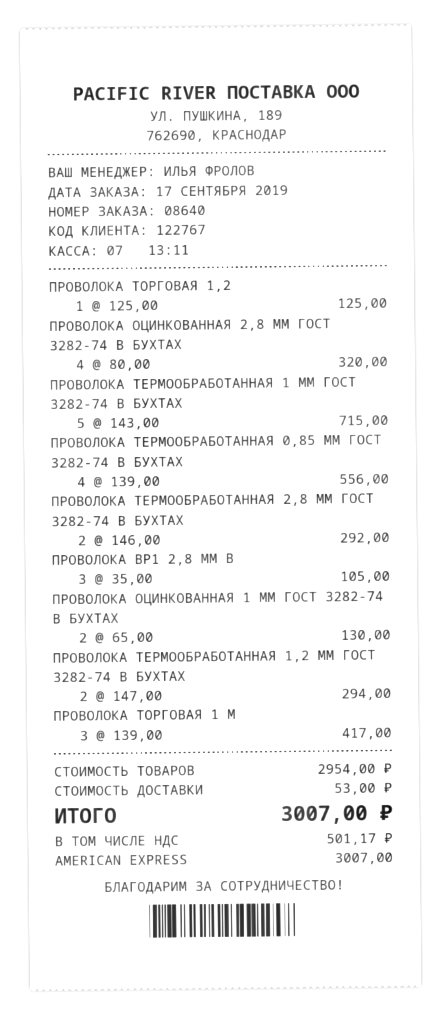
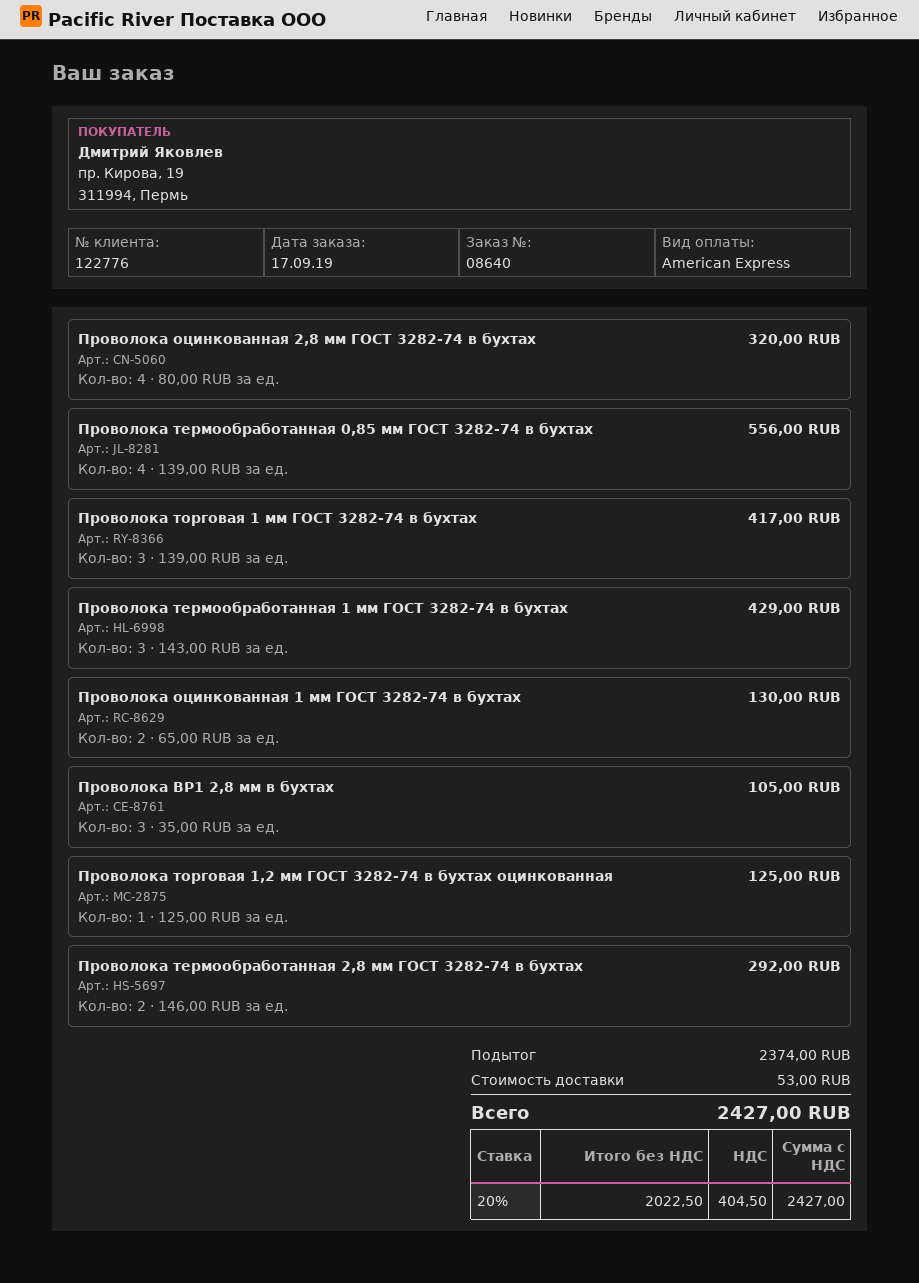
customer number: 122767 -> 122776
ПРОВОЛОКА ТЕРМООБРАБОТАННАЯ 1 ММ ГОСТ 3282-74 В БУХТАХ: 5 x 143.00 = 715.00 -> 3 x 143.00 = 429.00
ПРОВОЛОКА ТЕРМООБРАБОТАННАЯ 1,2 ММ ГОСТ 3282-74 В БУХТАХ: 2 x 147.00 = 294.00 -> none
subtotal: 2954.00 -> 2374.00
tax: 501.17 -> 404.50
total: 3007.00 -> 2427.00

